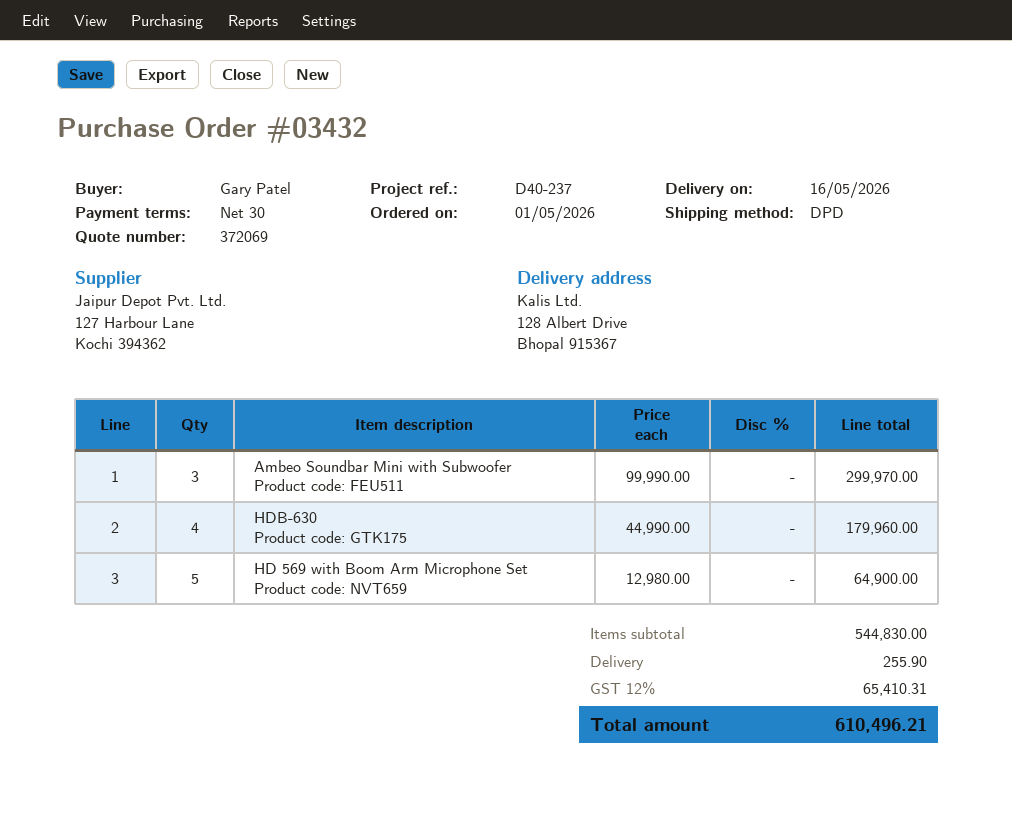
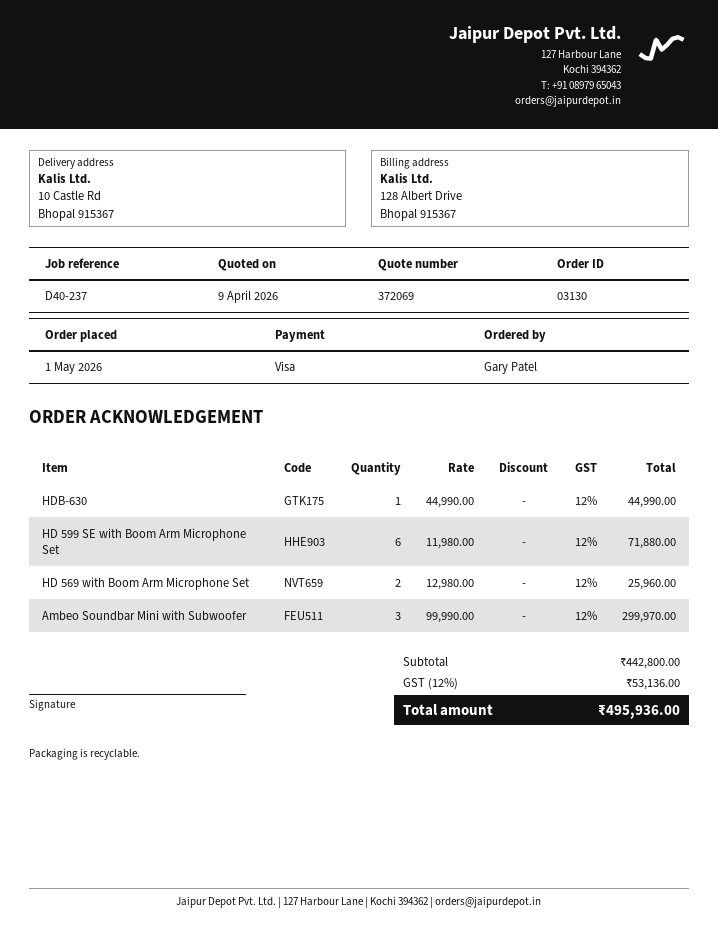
order number: 03432 -> 03130
ship to: 128 Albert Drive, Bhopal 915367 -> 10 Castle Rd, Bhopal 915367
HDB-630: 4 x 44990.00 = 179960.00 -> 1 x 44990.00 = 44990.00
HD 569 with Boom Arm Microphone Set: 5 x 12980.00 = 64900.00 -> 2 x 12980.00 = 25960.00
HD 599 SE with Boom Arm Microphone Set: none -> 6 x 11980.00 = 71880.00
subtotal: 544830.00 -> 442800.00
shipping: 255.90 -> none
tax: 12% = 65410.31 -> 12% = 53136.00
total: 610496.21 -> 495936.00

